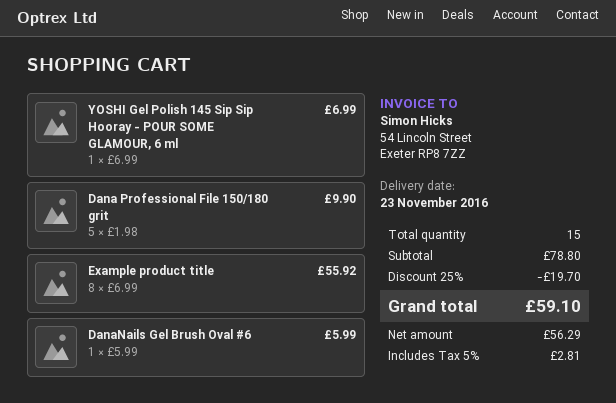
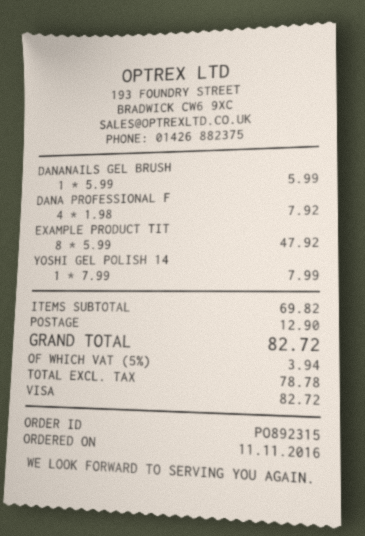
YOSHI Gel Polish 145 Sip Sip Hooray - POUR SOME GLAMOUR, 6 ml: 1 x 6.99 = 6.99 -> 1 x 7.99 = 7.99
Dana Professional File 150/180 grit: 5 x 1.98 = 9.90 -> 4 x 1.98 = 7.92
Example product title: 8 x 6.99 = 55.92 -> 8 x 5.99 = 47.92
subtotal: 78.80 -> 69.82
discount: 25% = 19.70 -> none
shipping: none -> 12.90
net: 56.29 -> 78.78
tax: 5% = 2.81 -> 5% = 3.94
total: 59.10 -> 82.72

